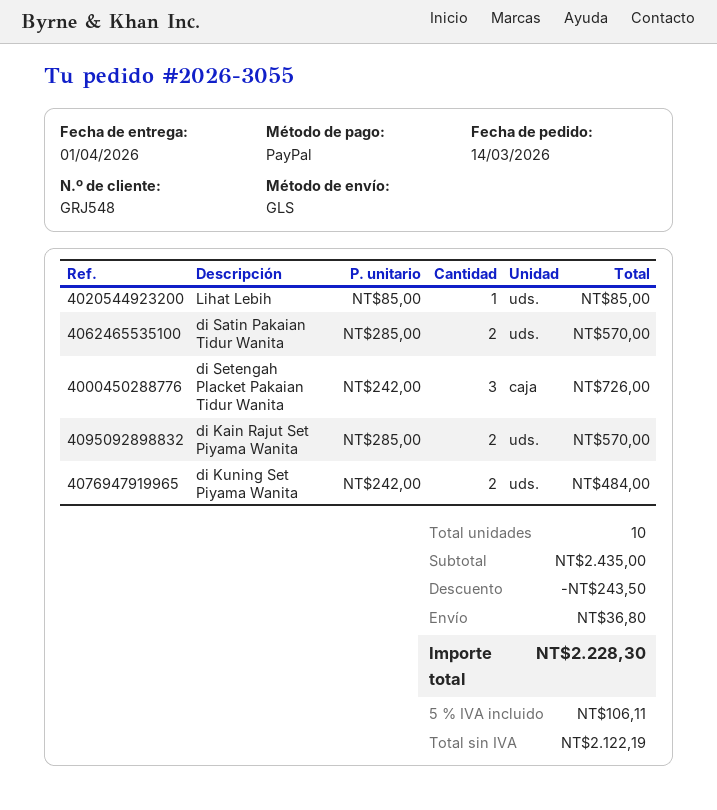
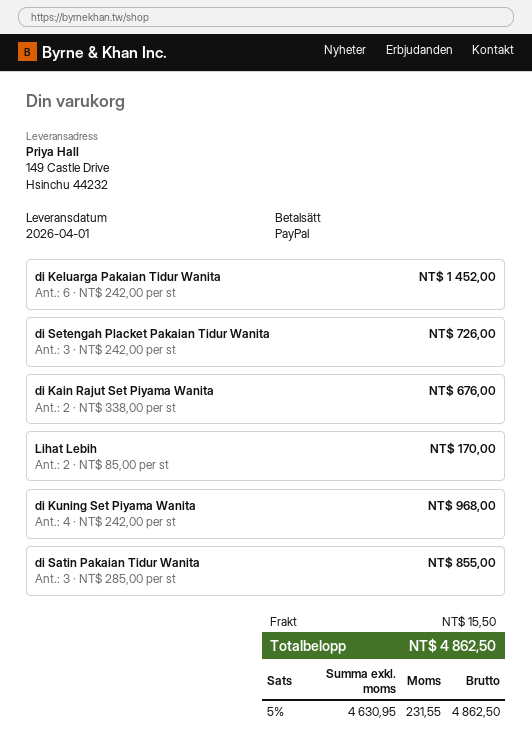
Lihat Lebih: 1 x 85.00 = 85.00 -> 2 x 85.00 = 170.00
di Satin Pakaian Tidur Wanita: 2 x 285.00 = 570.00 -> 3 x 285.00 = 855.00
di Kain Rajut Set Piyama Wanita: 2 x 285.00 = 570.00 -> 2 x 338.00 = 676.00
di Kuning Set Piyama Wanita: 2 x 242.00 = 484.00 -> 4 x 242.00 = 968.00
di Keluarga Pakaian Tidur Wanita: none -> 6 x 242.00 = 1452.00
discount: 243.50 -> none
shipping: 36.80 -> 15.50
net: 2122.19 -> 4630.95
tax: 5% = 106.11 -> 5% = 231.55
total: 2228.30 -> 4862.50

